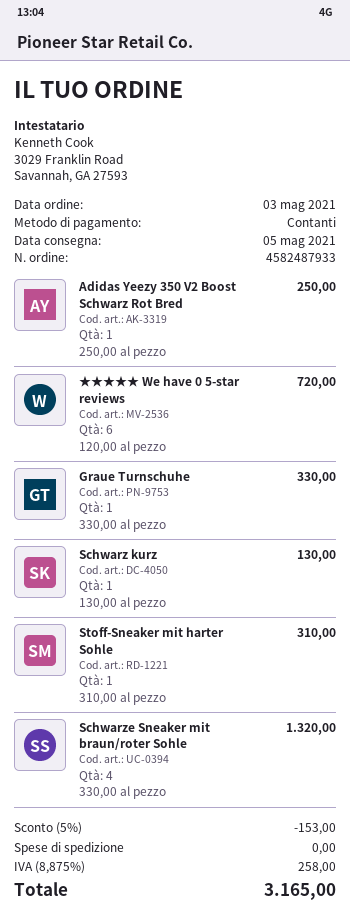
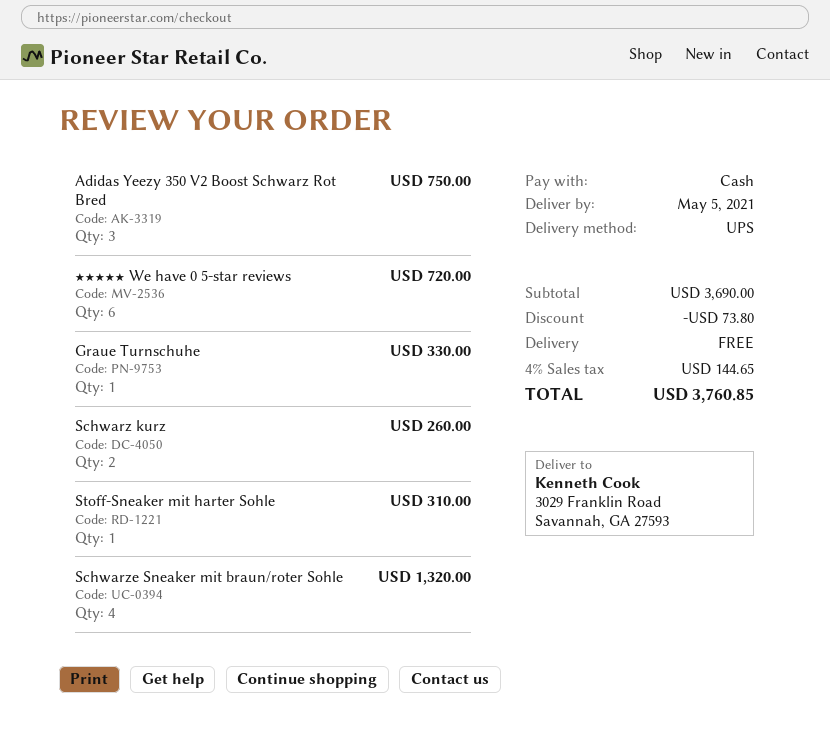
Adidas Yeezy 350 V2 Boost Schwarz Rot Bred: 1 for 250.00 -> 3 for 750.00
Schwarz kurz: 1 for 130.00 -> 2 for 260.00
discount: 153.00 -> 73.80
tax: 8.875% = 258.00 -> 4% = 144.65
total: 3165.00 -> 3760.85

